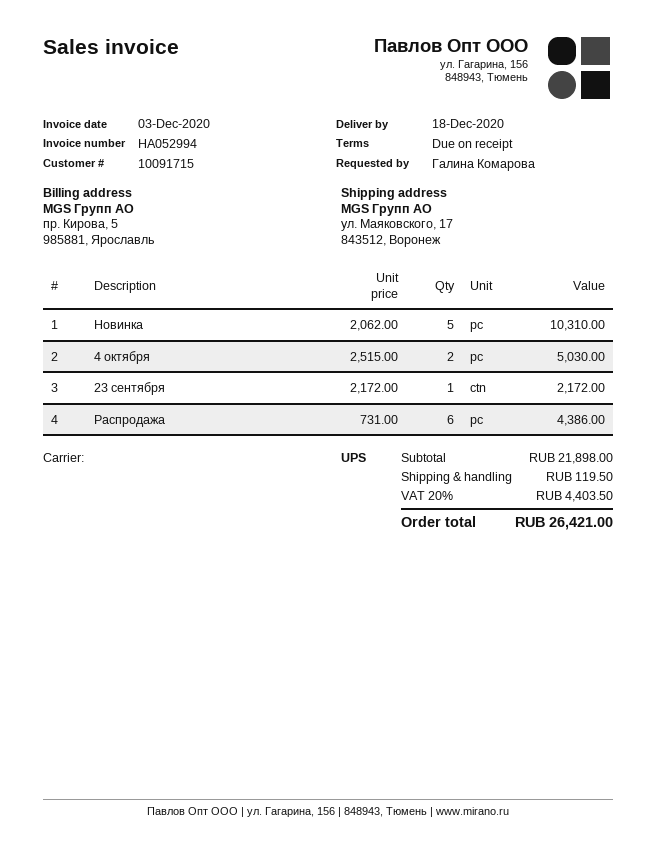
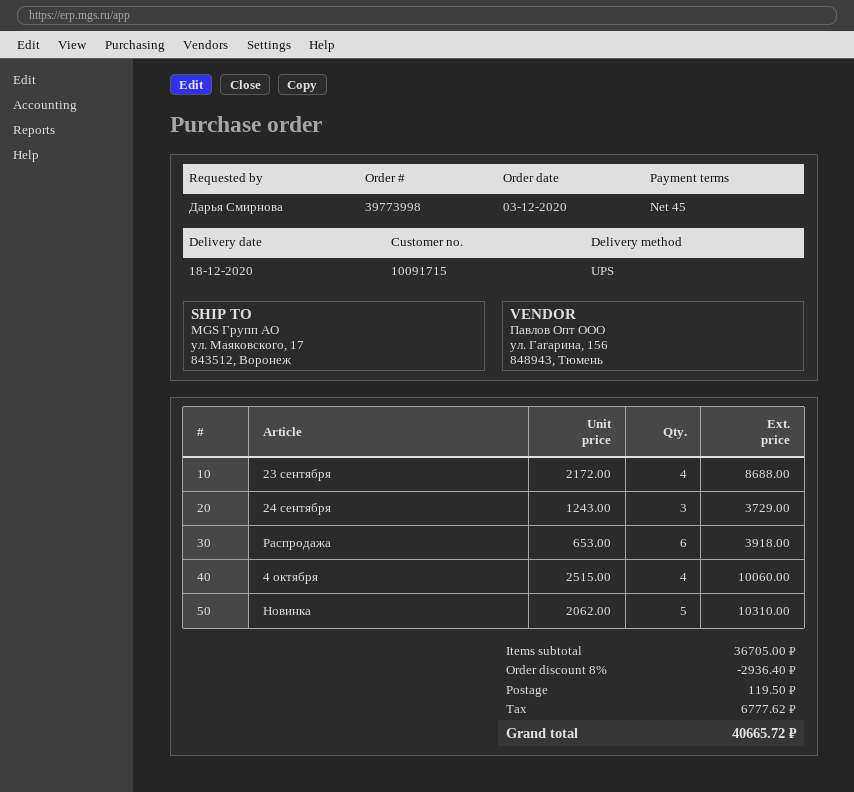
payment terms: on receipt -> 45 days
ordered by: Галина Комарова -> Дарья Смирнова
4 октября: 2 x 2515.00 = 5030.00 -> 4 x 2515.00 = 10060.00
23 сентября: 1 x 2172.00 = 2172.00 -> 4 x 2172.00 = 8688.00
Распродажа: 6 x 731.00 = 4386.00 -> 6 x 653.00 = 3918.00
24 сентября: none -> 3 x 1243.00 = 3729.00
subtotal: 21898.00 -> 36705.00
discount: none -> 8% = 2936.40
tax: 4403.50 -> 6777.62
total: 26421.00 -> 40665.72

